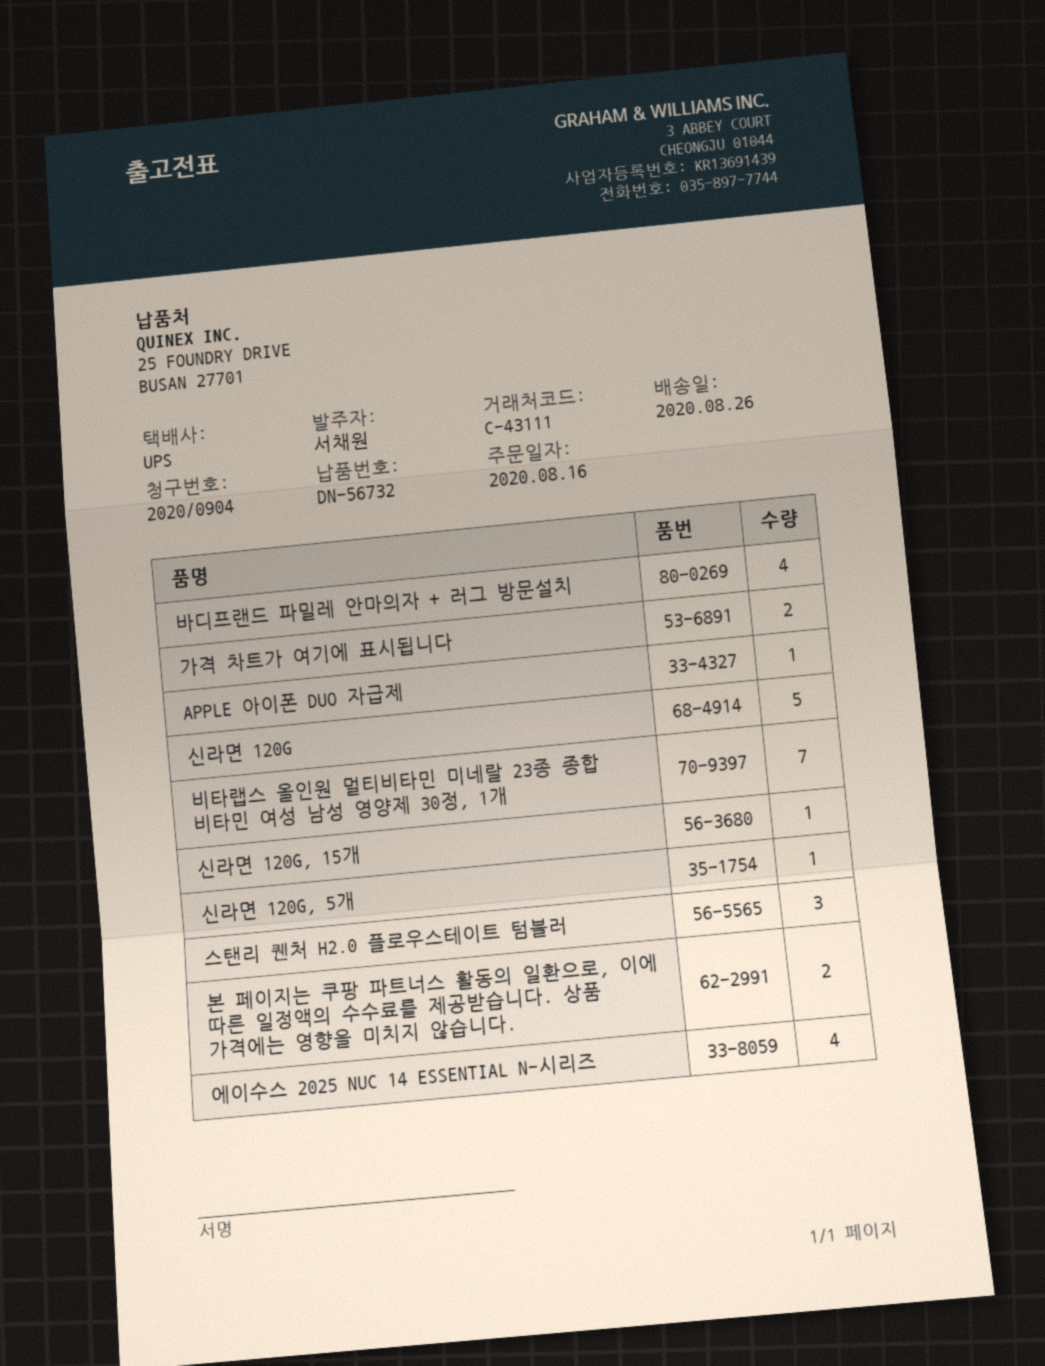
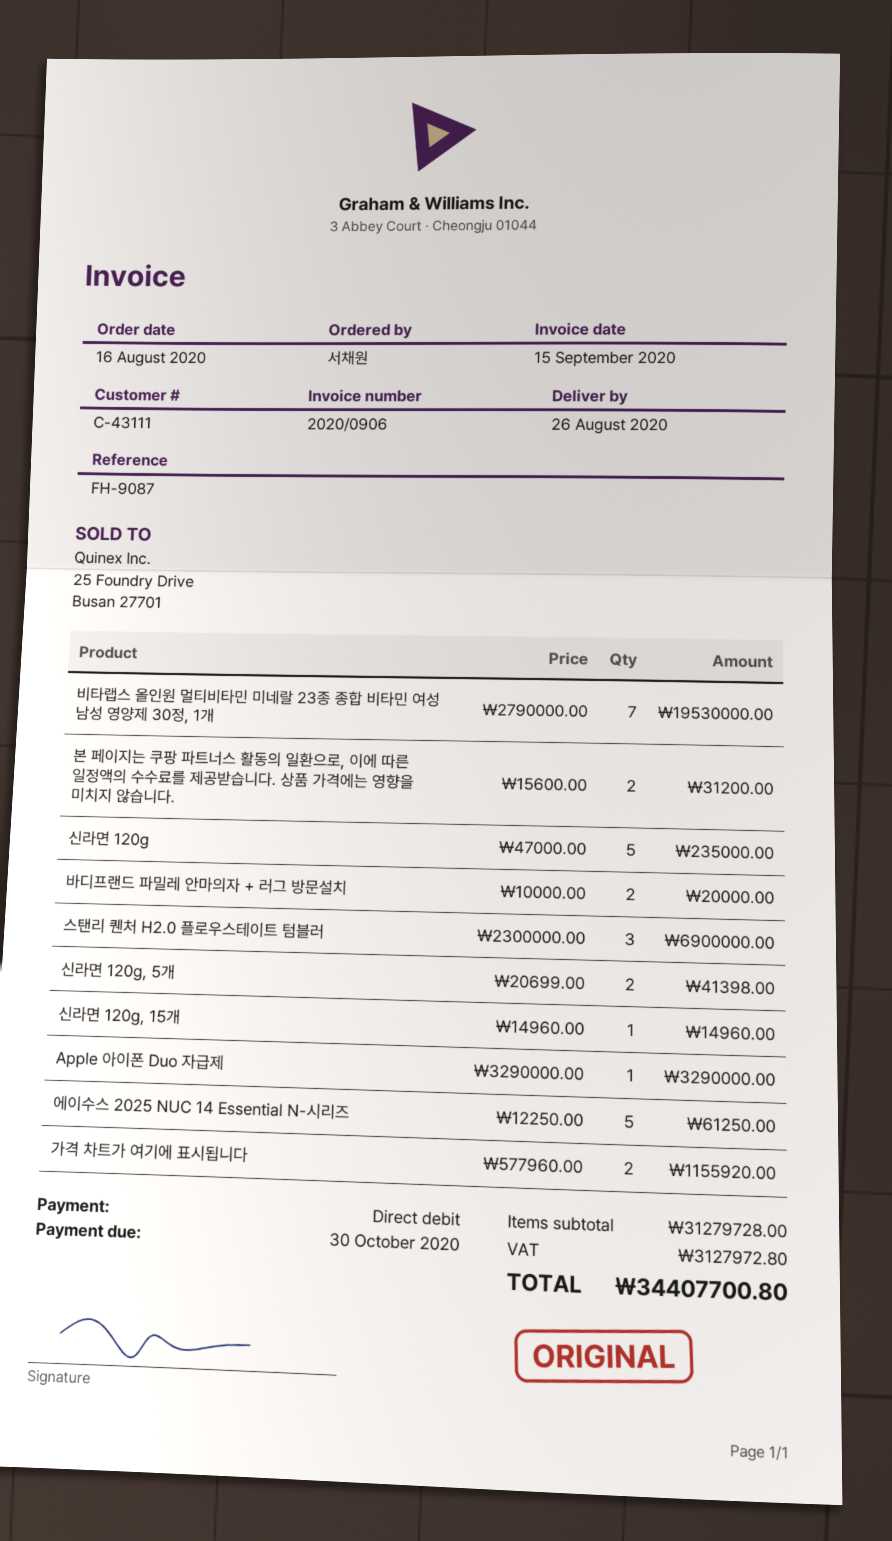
invoice number: 2020/0904 -> 2020/0906
바디프랜드 파밀레 안마의자 + 러그 방문설치: 4 -> 2
신라면 120G, 5개: 1 -> 2
에이수스 2025 NUC 14 ESSENTIAL N-시리즈: 4 -> 5

